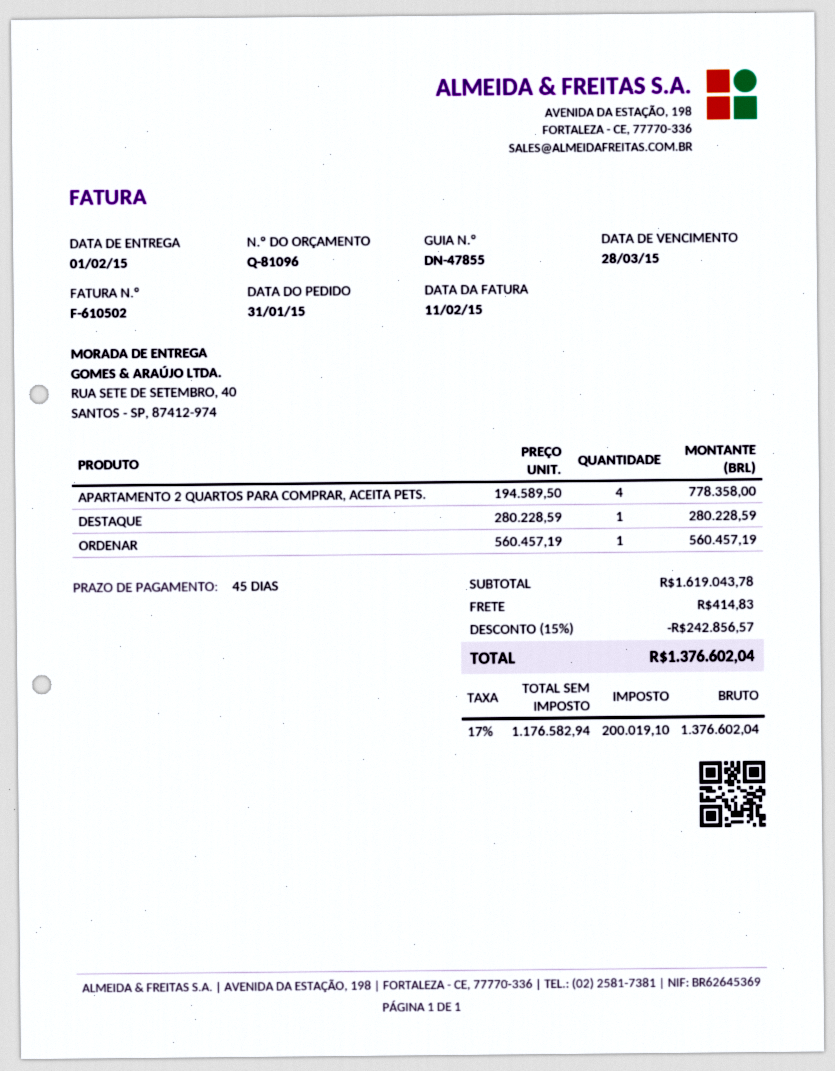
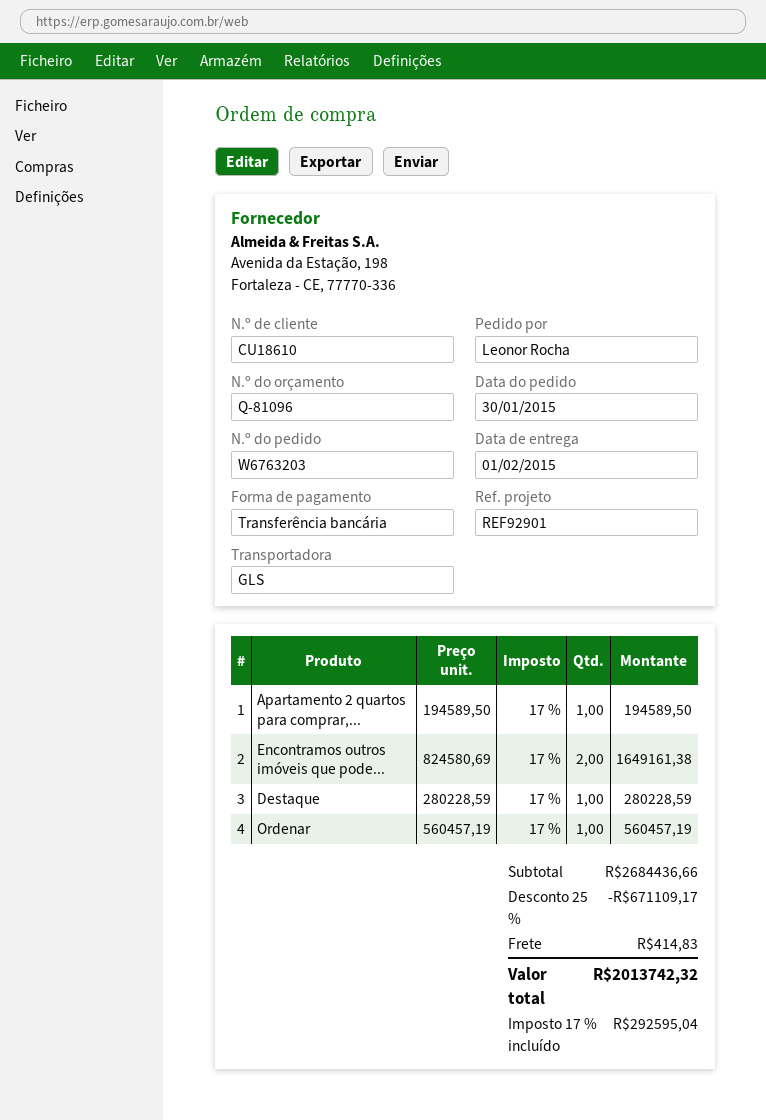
order date: 2015-01-31 -> 2015-01-30
APARTAMENTO 2 QUARTOS PARA COMPRAR, ACEITA PETS.: 4 x 194589.50 = 778358.00 -> 1 x 194589.50 = 194589.50
Encontramos outros imóveis que pode...: none -> 2 x 824580.69 = 1649161.38
subtotal: 1619043.78 -> 2684436.66
discount: 15% = 242856.57 -> 25% = 671109.17
tax: 17% = 200019.10 -> 17% = 292595.04
total: 1376602.04 -> 2013742.32

